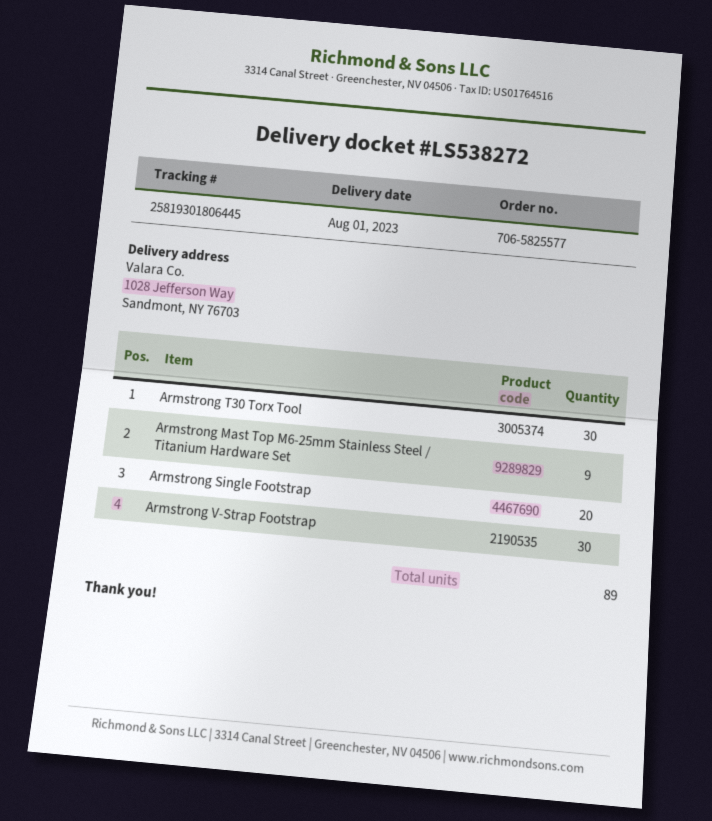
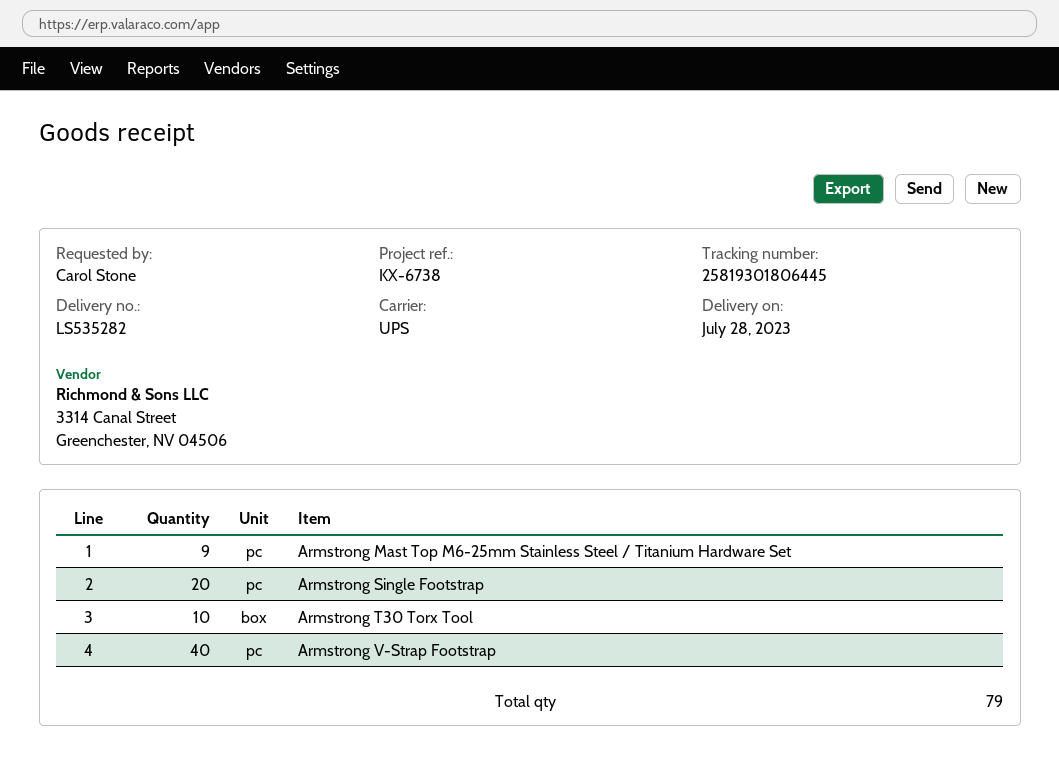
delivery note number: LS538272 -> LS535282
delivery date: 2023-08-01 -> 2023-07-28
Armstrong T30 Torx Tool: 30 -> 10
Armstrong V-Strap Footstrap: 30 -> 40
total quantity: 89 -> 79

